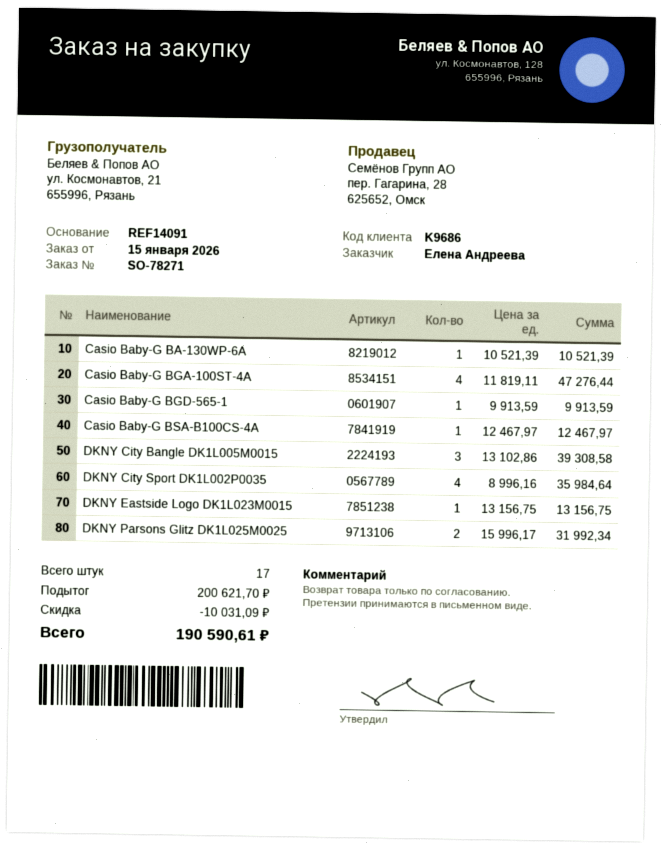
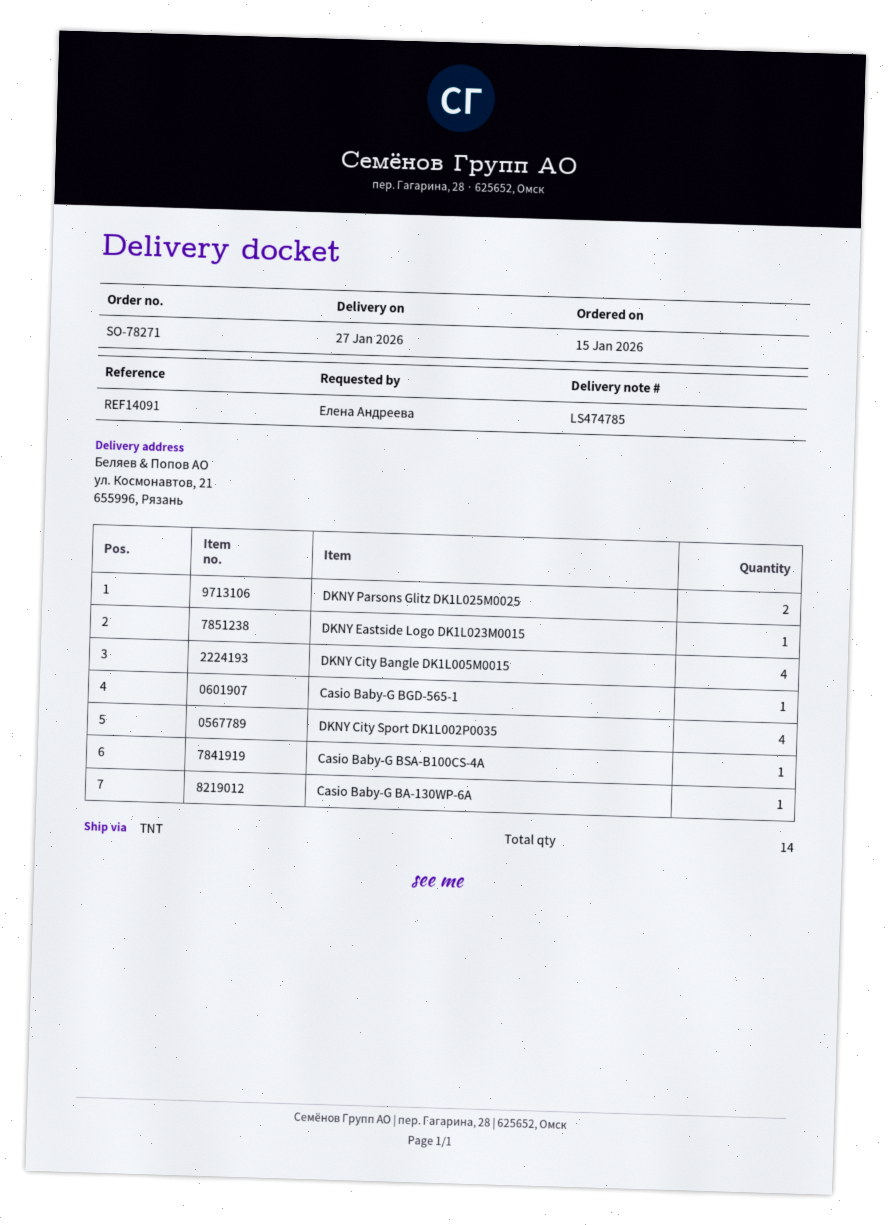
Casio Baby-G BGA-100ST-4A: 4 -> none
DKNY City Bangle DK1L005M0015: 3 -> 4
total quantity: 17 -> 14

